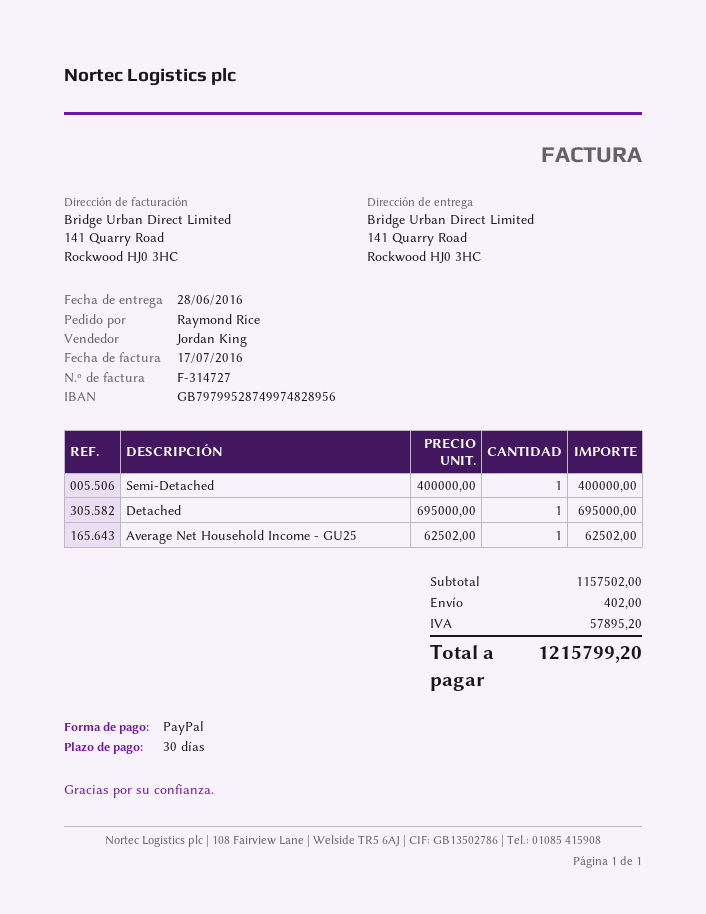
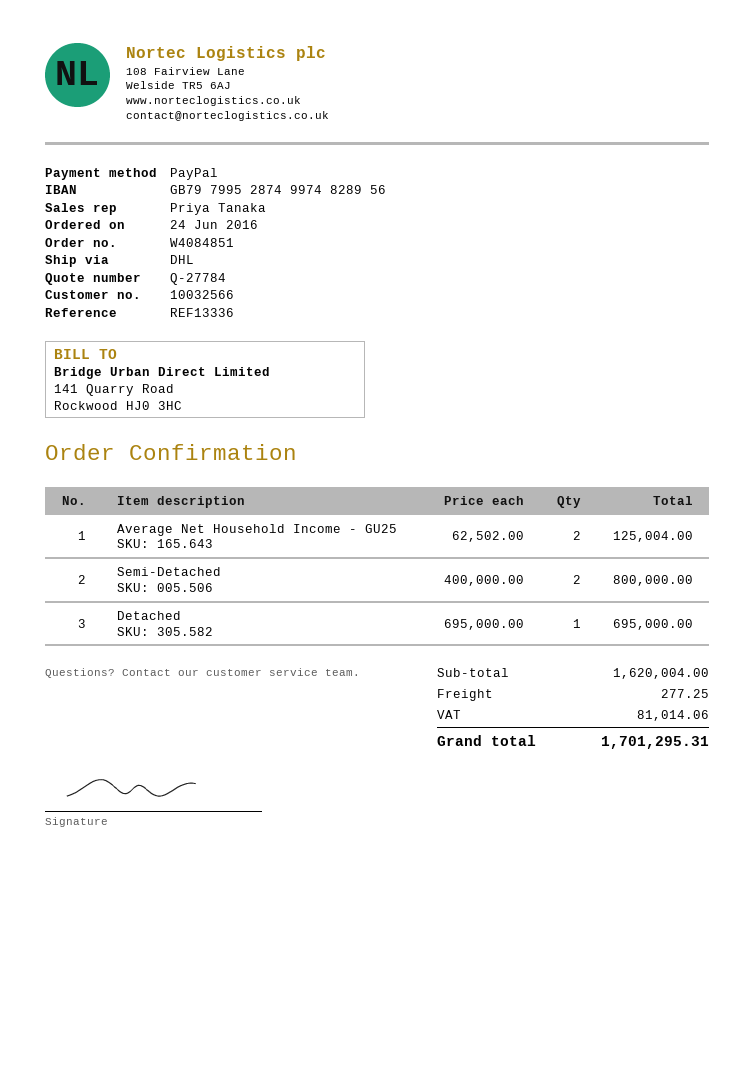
sales rep: Jordan King -> Priya Tanaka
Semi-Detached: 1 x 400000.00 = 400000.00 -> 2 x 400000.00 = 800000.00
Average Net Household Income - GU25: 1 x 62502.00 = 62502.00 -> 2 x 62502.00 = 125004.00
subtotal: 1157502.00 -> 1620004.00
shipping: 402.00 -> 277.25
tax: 57895.20 -> 81014.06
total: 1215799.20 -> 1701295.31

